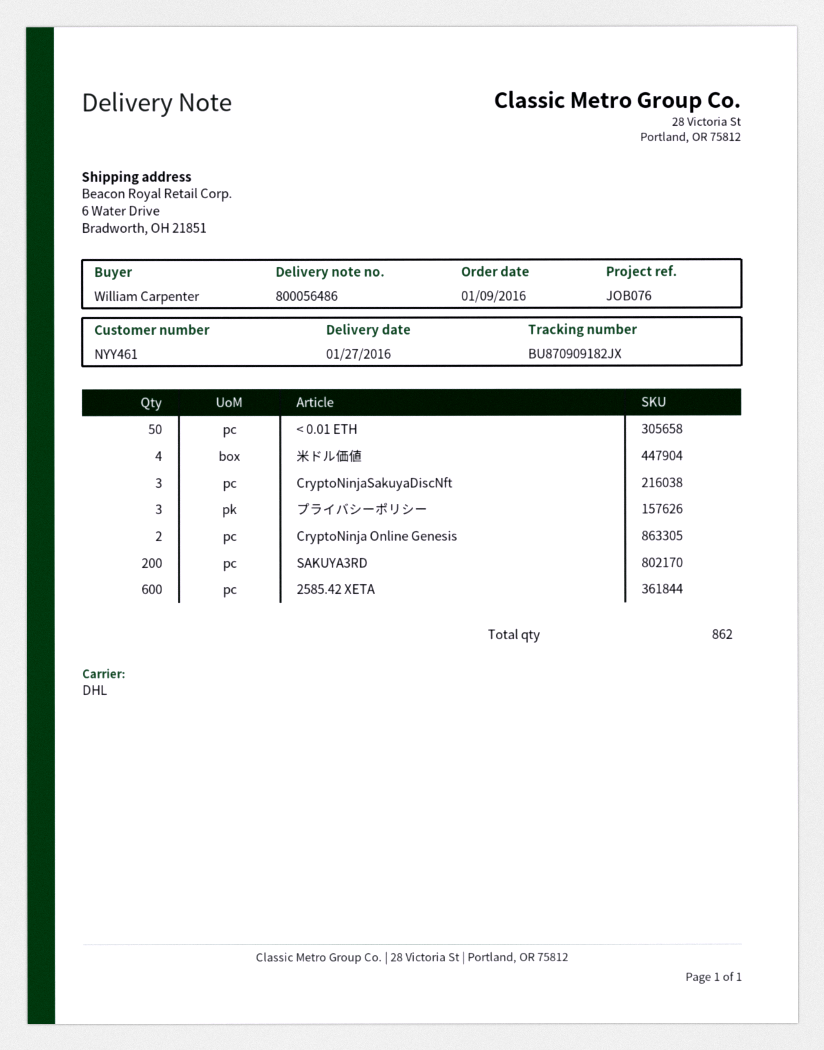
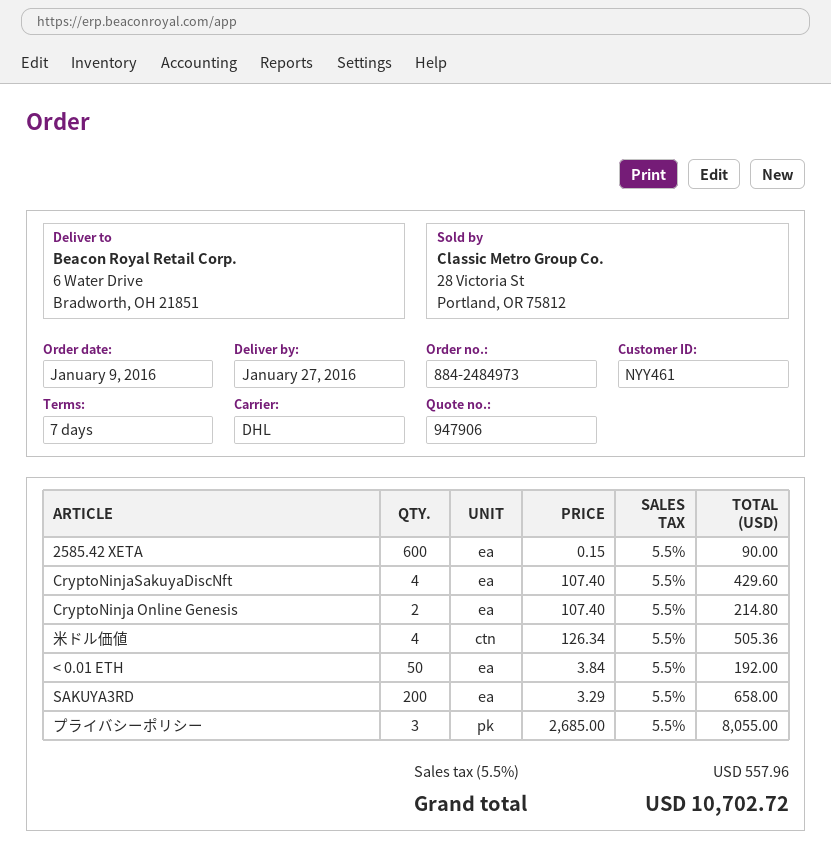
CryptoNinjaSakuyaDiscNft: 3 -> 4

